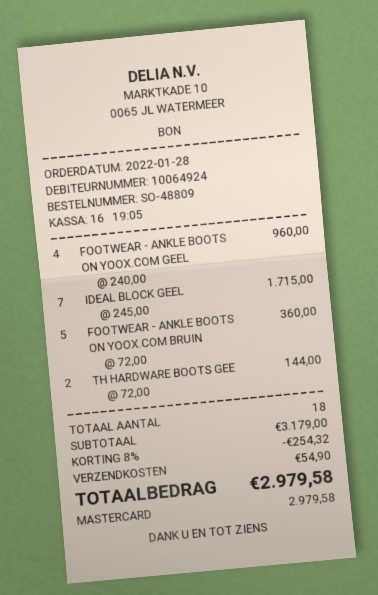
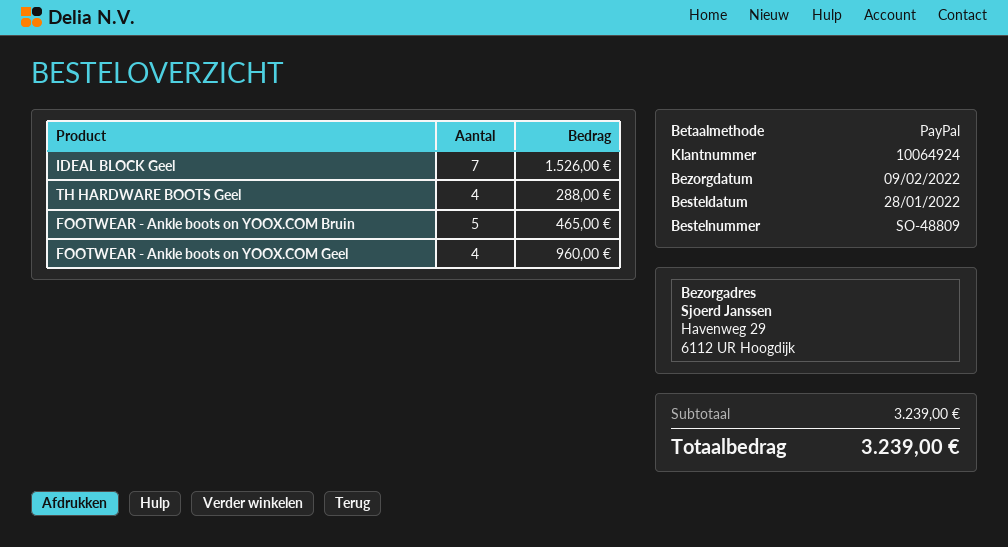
payment method: Mastercard -> PayPal
IDEAL BLOCK GEEL: 7 for 1715.00 -> 7 for 1526.00
FOOTWEAR - ANKLE BOOTS ON YOOX.COM BRUIN: 5 for 360.00 -> 5 for 465.00
TH HARDWARE BOOTS GEE: 2 for 144.00 -> 4 for 288.00
subtotal: 3179.00 -> 3239.00
discount: 8% = 254.32 -> none
shipping: 54.90 -> none
total: 2979.58 -> 3239.00

